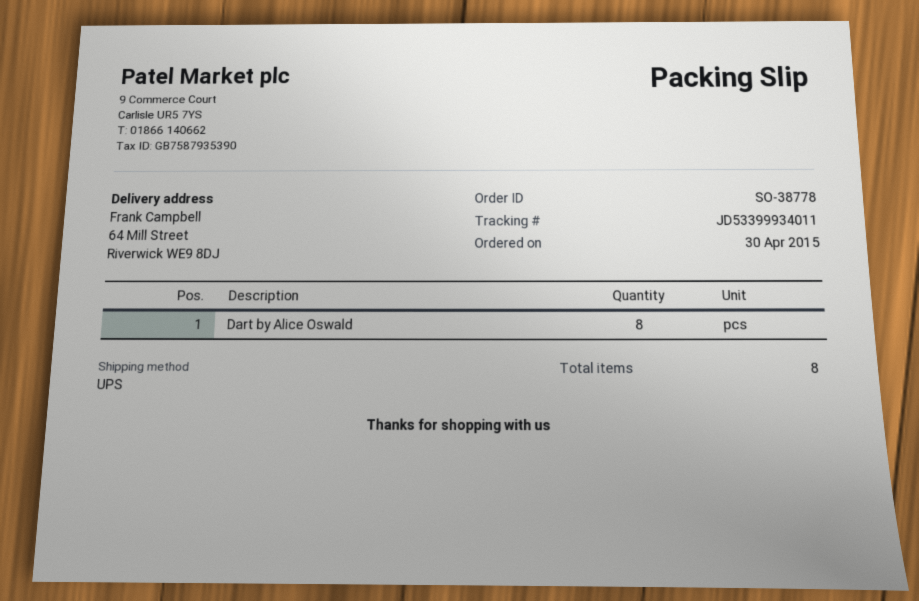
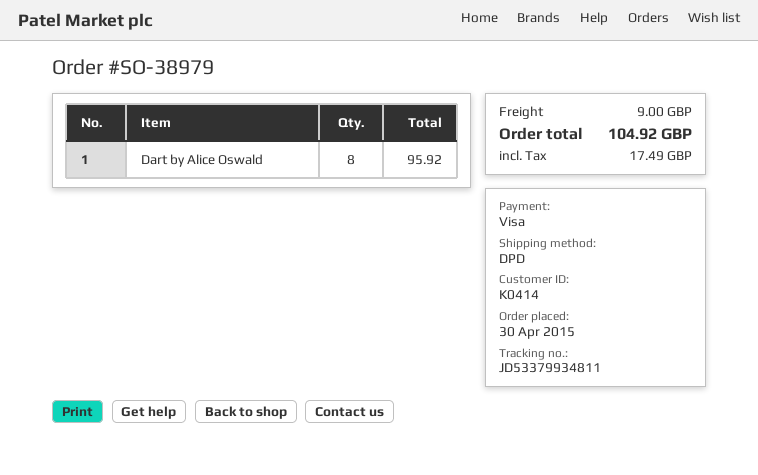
order number: SO-38778 -> SO-38979
shipping method: UPS -> DPD
tracking number: JD53399934011 -> JD53379934811

